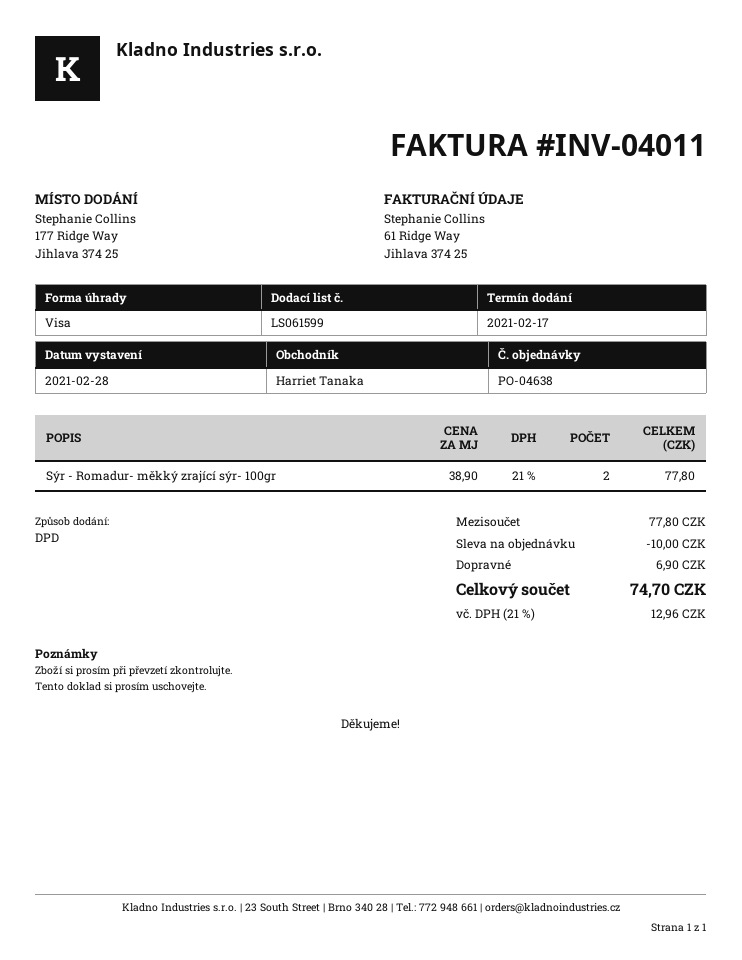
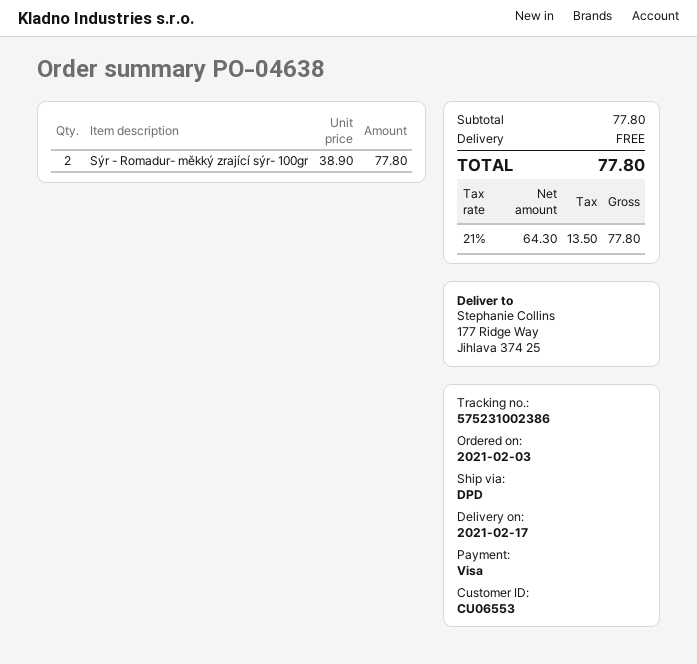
discount: 10.00 -> none
shipping: 6.90 -> 0.00
tax: 21% = 12.96 -> 21% = 13.50
total: 74.70 -> 77.80

